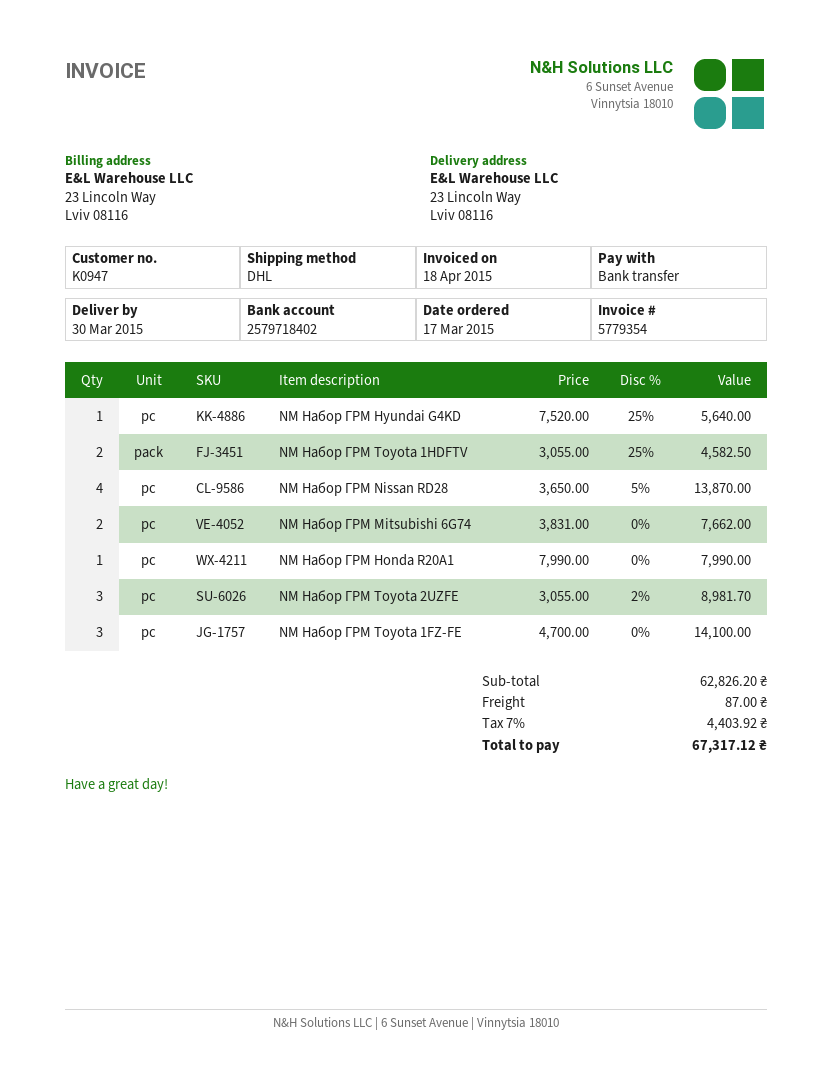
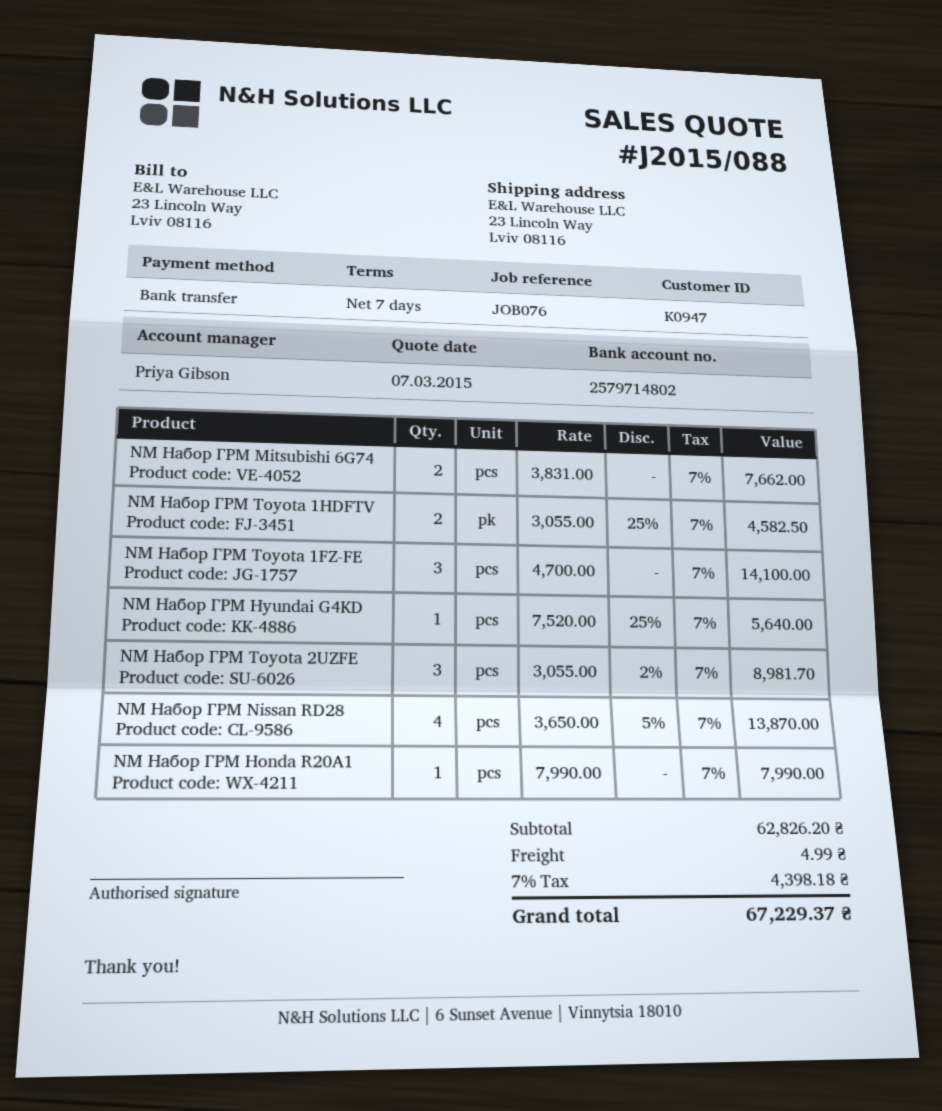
bank account: 2579718402 -> 2579714802
shipping: 87.00 -> 4.99
tax: 7% = 4403.92 -> 7% = 4398.18
total: 67317.12 -> 67229.37

